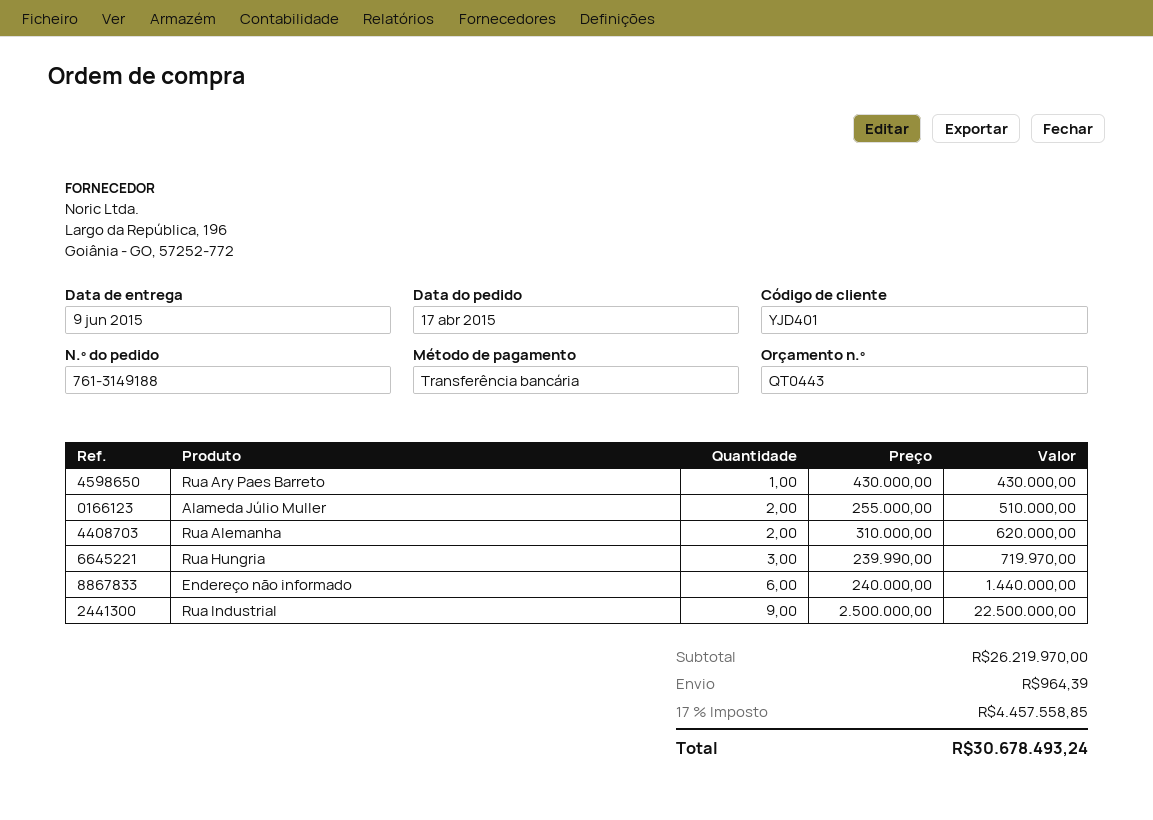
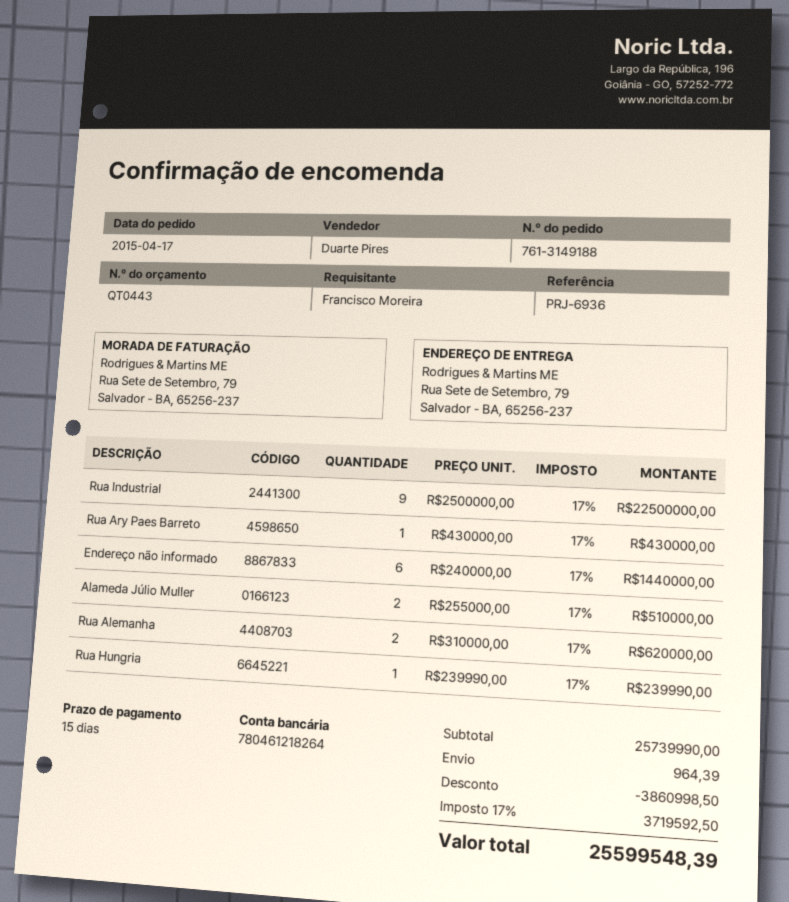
Rua Hungria: 3 x 239990.00 = 719970.00 -> 1 x 239990.00 = 239990.00
subtotal: 26219970.00 -> 25739990.00
discount: none -> 3860998.50
tax: 17% = 4457558.85 -> 17% = 3719592.50
total: 30678493.24 -> 25599548.39

